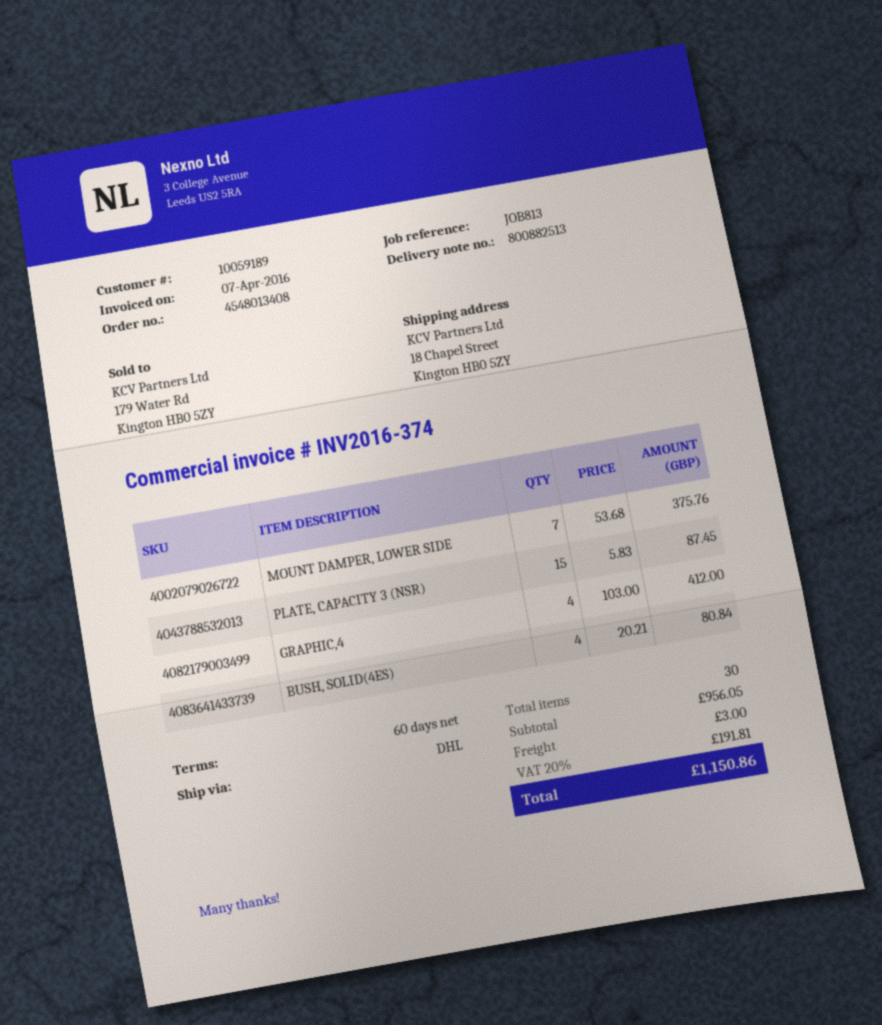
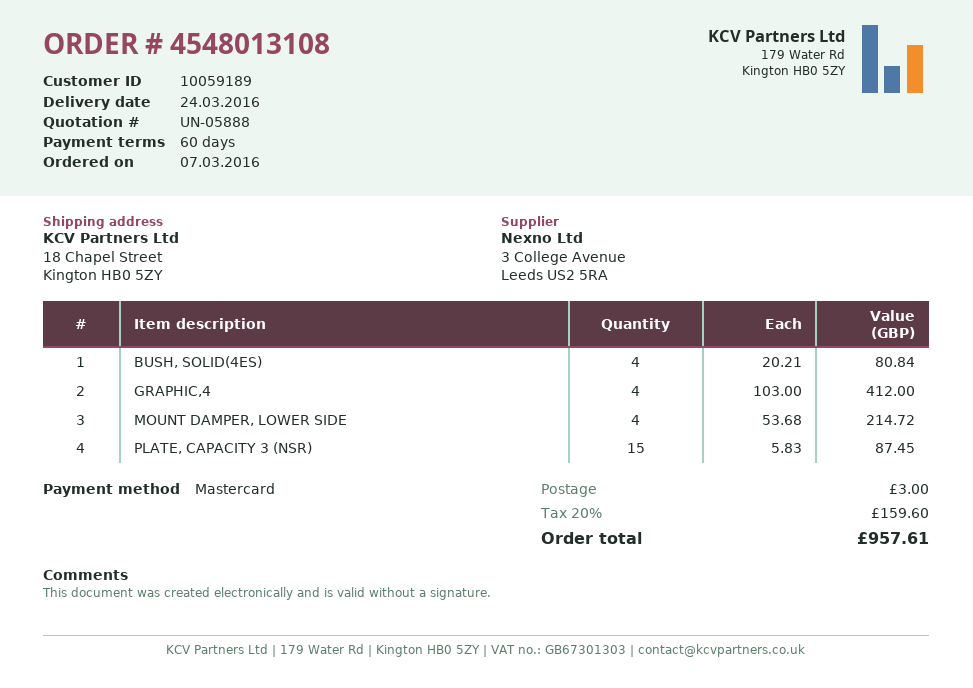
order number: 4548013408 -> 4548013108
MOUNT DAMPER, LOWER SIDE: 7 x 53.68 = 375.76 -> 4 x 53.68 = 214.72
tax: 20% = 191.81 -> 20% = 159.60
total: 1150.86 -> 957.61

